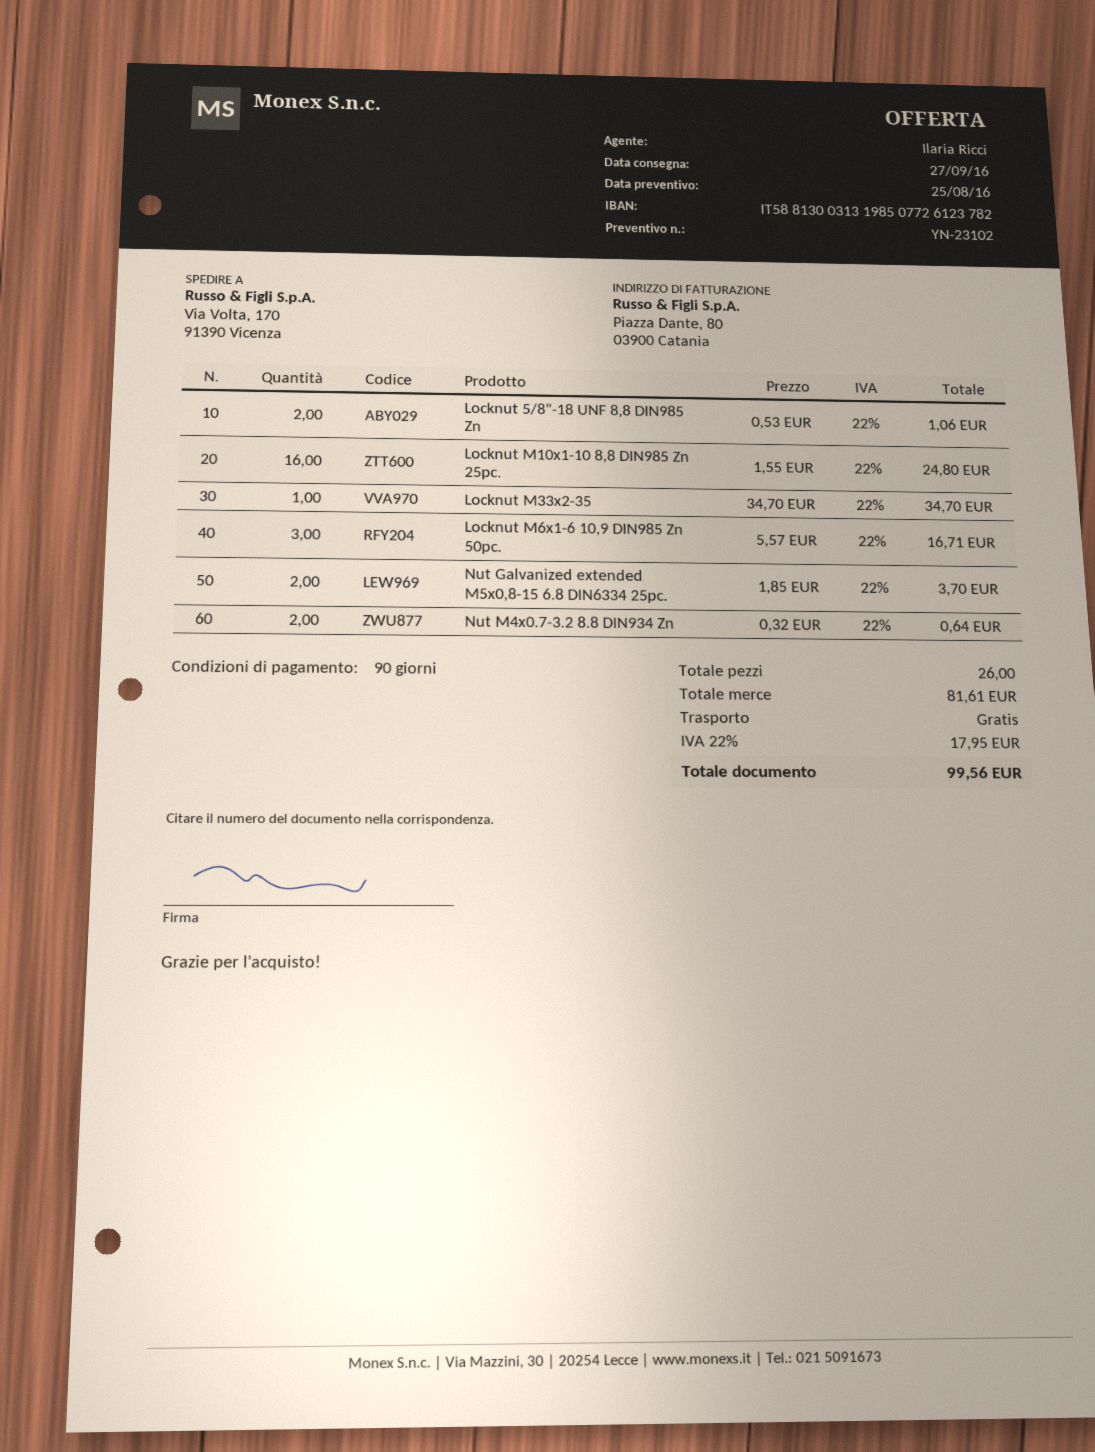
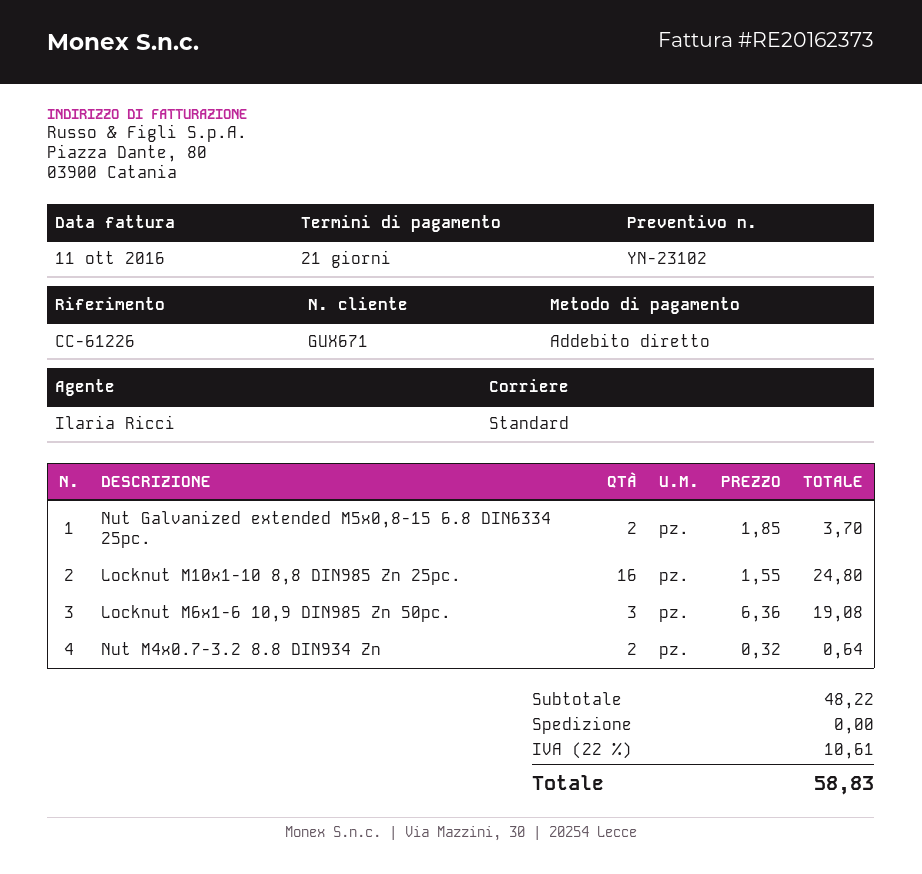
payment terms: 90 days -> 21 days
Locknut 5/8"-18 UNF 8,8 DIN985 Zn: 2 x 0.53 = 1.06 -> none
Locknut M33x2-35: 1 x 34.70 = 34.70 -> none
Locknut M6x1-6 10,9 DIN985 Zn 50pc.: 3 x 5.57 = 16.71 -> 3 x 6.36 = 19.08
subtotal: 81.61 -> 48.22
tax: 22% = 17.95 -> 22% = 10.61
total: 99.56 -> 58.83

